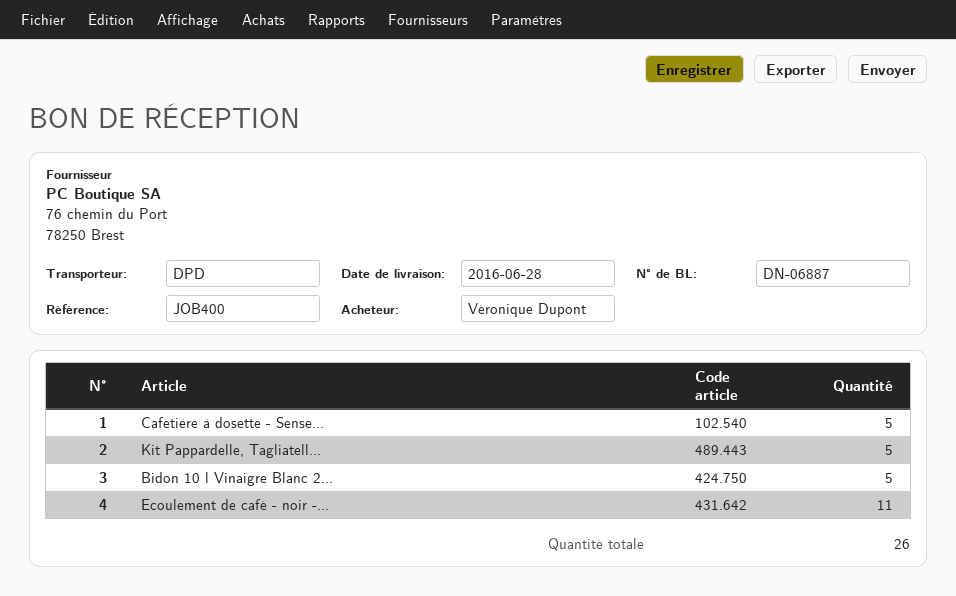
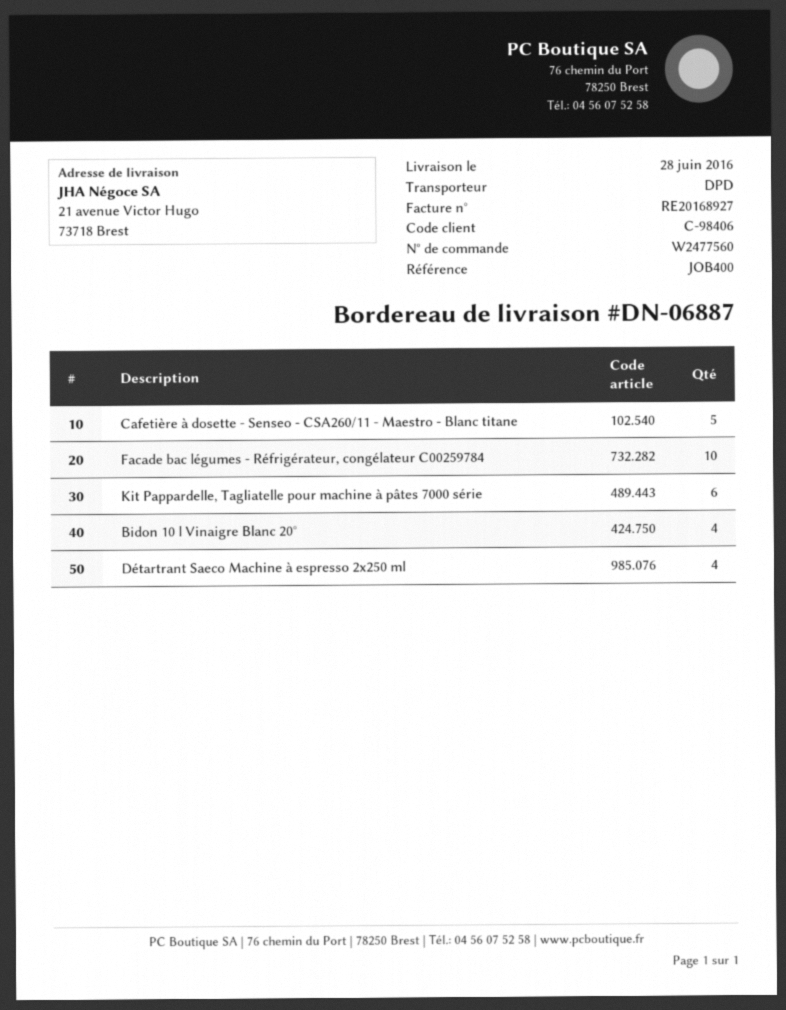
Kit Pappardelle, Tagliatell...: 5 -> 6
Bidon 10 l Vinaigre Blanc 2...: 5 -> 4
Ecoulement de café - noir -...: 11 -> none
Facade bac légumes - Réfrigérateur, congélateur C00259784: none -> 10
Détartrant Saeco Machine à espresso 2x250 ml: none -> 4

